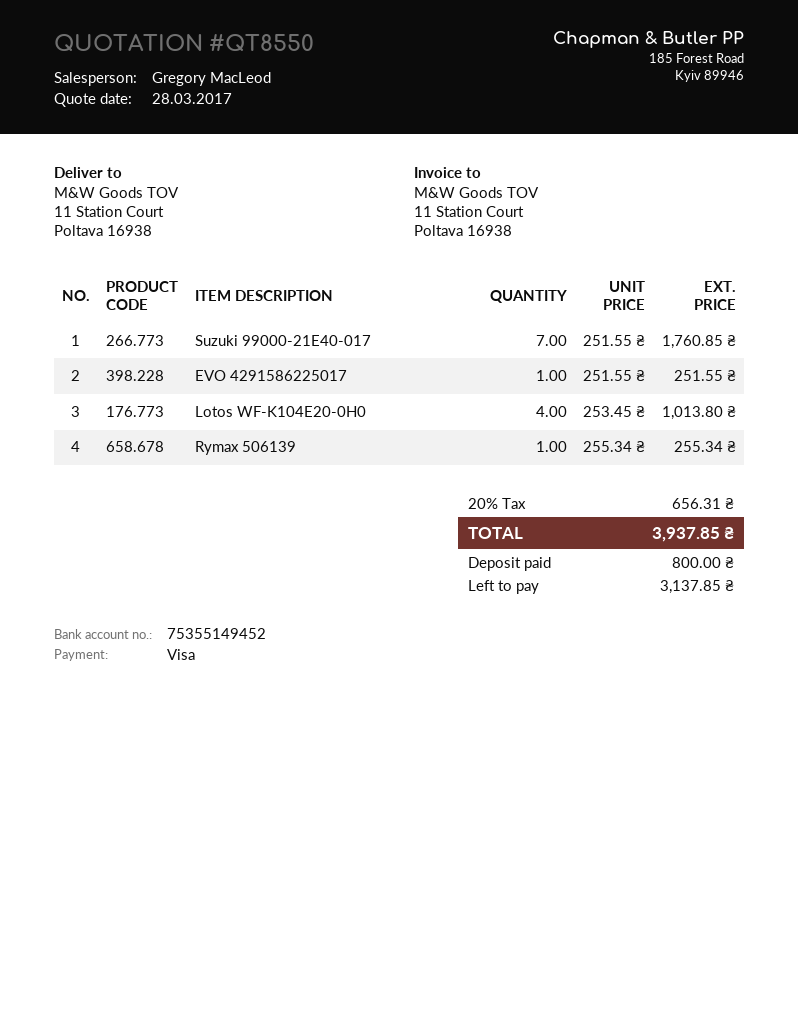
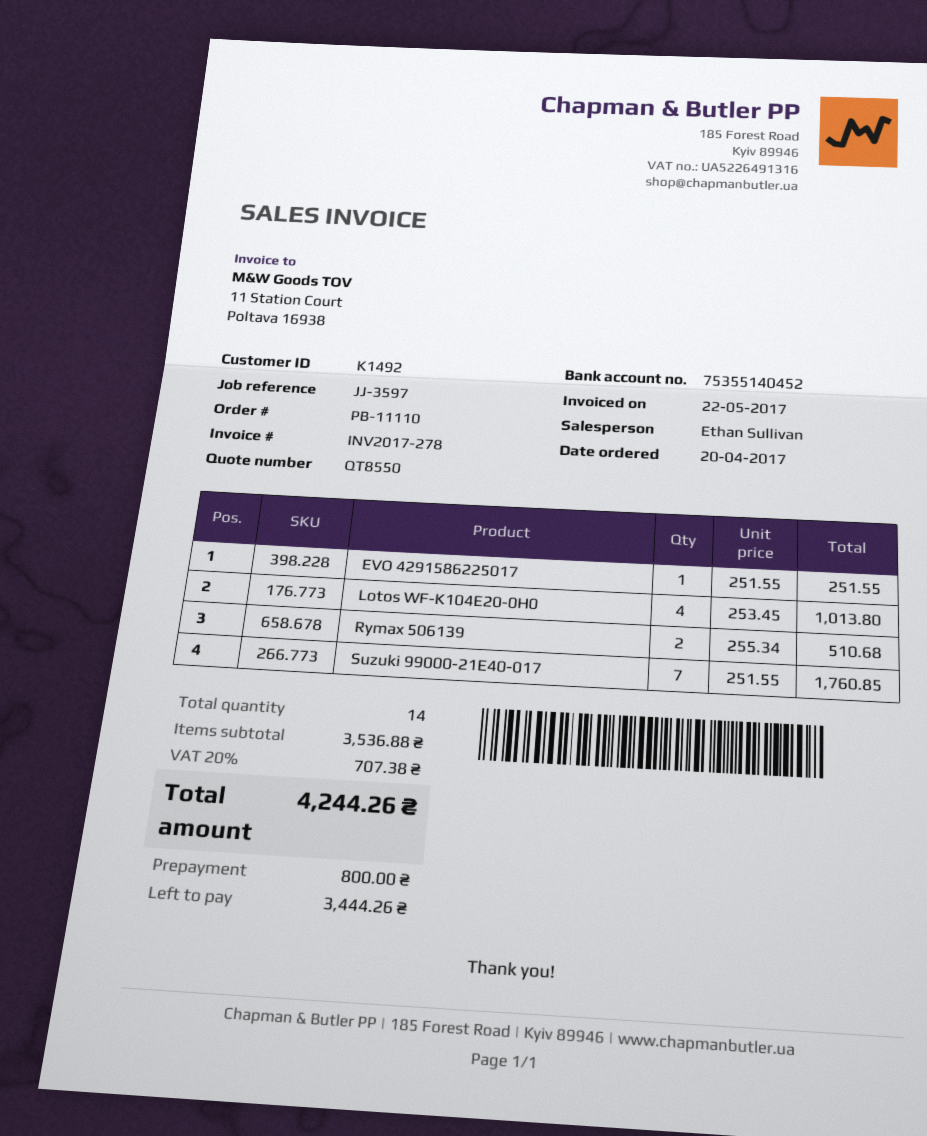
sales rep: Gregory MacLeod -> Ethan Sullivan
bank account: 75355149452 -> 75355140452
Rymax 506139: 1 x 255.34 = 255.34 -> 2 x 255.34 = 510.68
tax: 20% = 656.31 -> 20% = 707.38
total: 3937.85 -> 4244.26
balance: 3137.85 -> 3444.26

